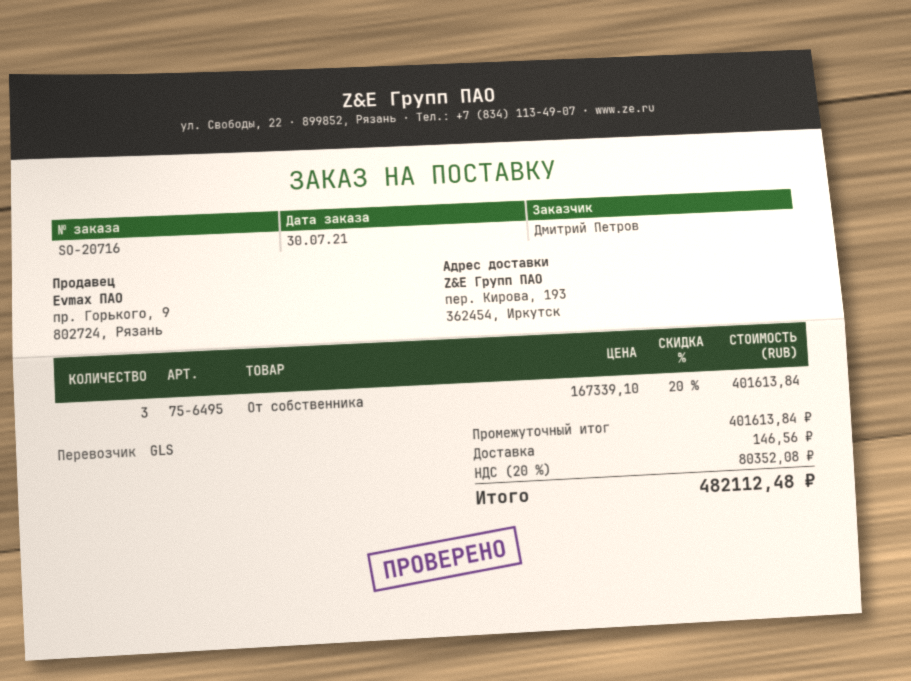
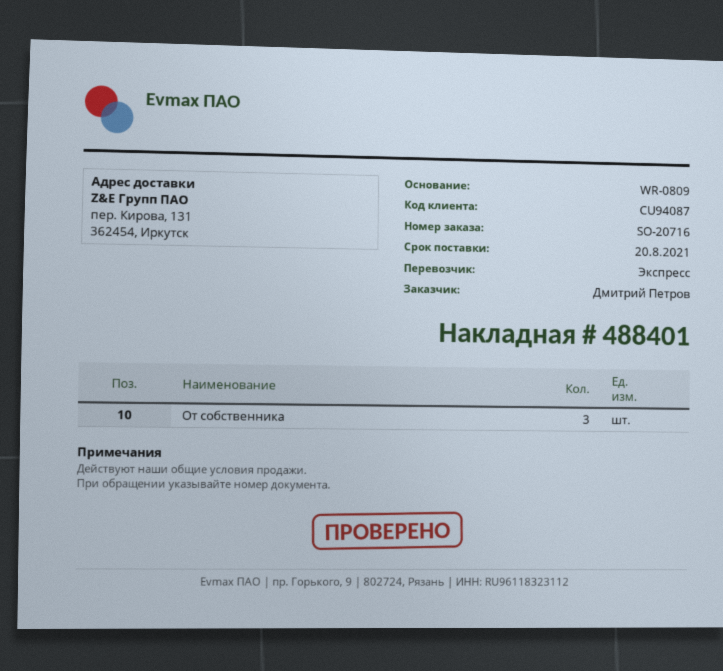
shipping method: GLS -> express
ship to: пер. Кирова, 193, 362454, Иркутск -> пер. Кирова, 131, 362454, Иркутск

